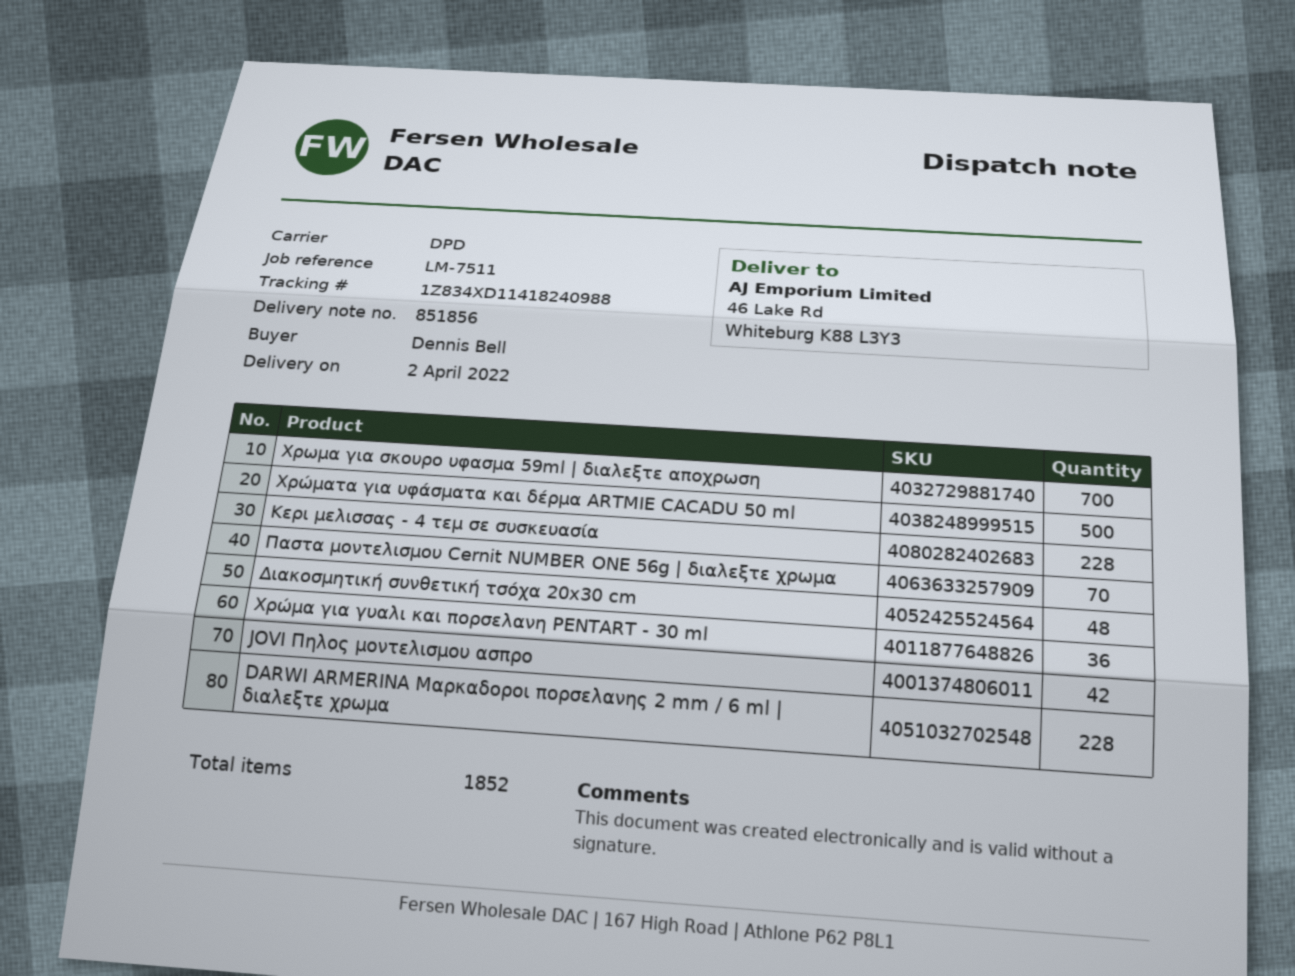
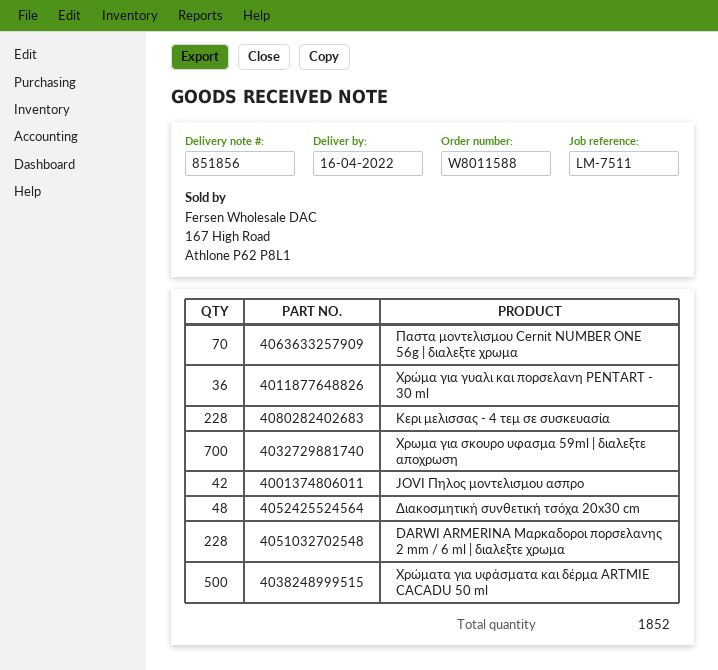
delivery date: 2022-04-02 -> 2022-04-16

